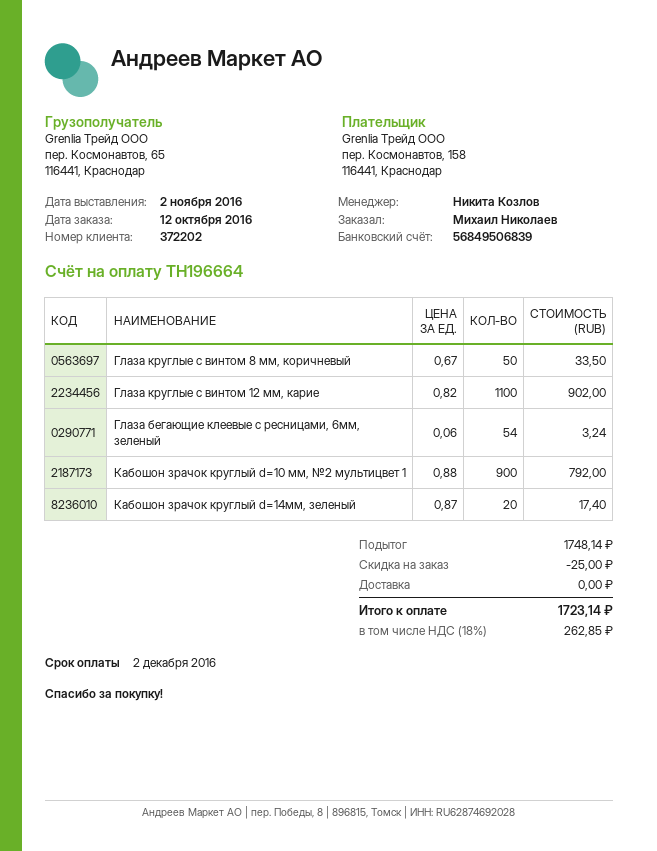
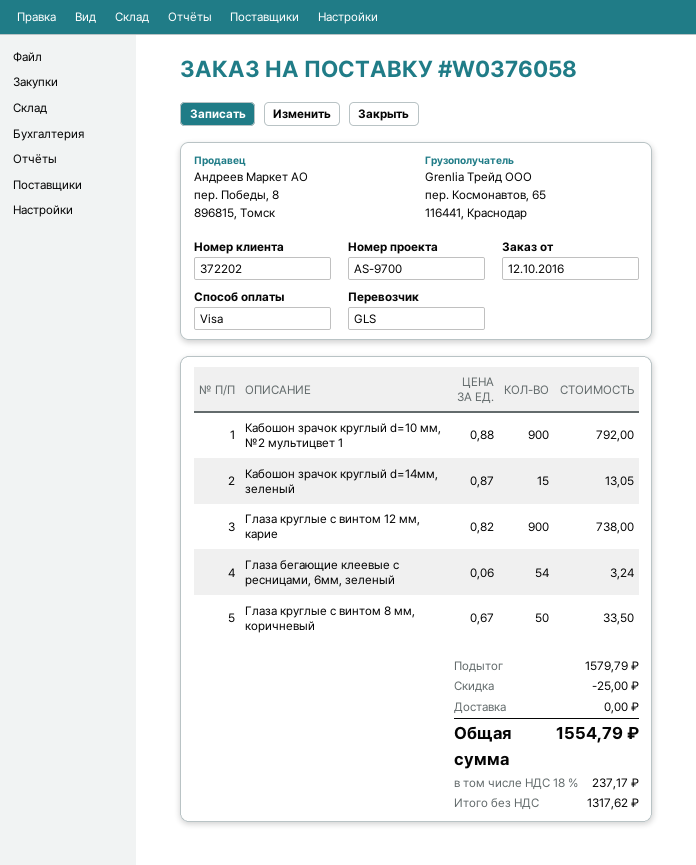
Глаза круглые с винтом 12 мм, карие: 1100 x 0.82 = 902.00 -> 900 x 0.82 = 738.00
Кабошон зрачок круглый d=14мм, зеленый: 20 x 0.87 = 17.40 -> 15 x 0.87 = 13.05
subtotal: 1748.14 -> 1579.79
tax: 18% = 262.85 -> 18% = 237.17
total: 1723.14 -> 1554.79

